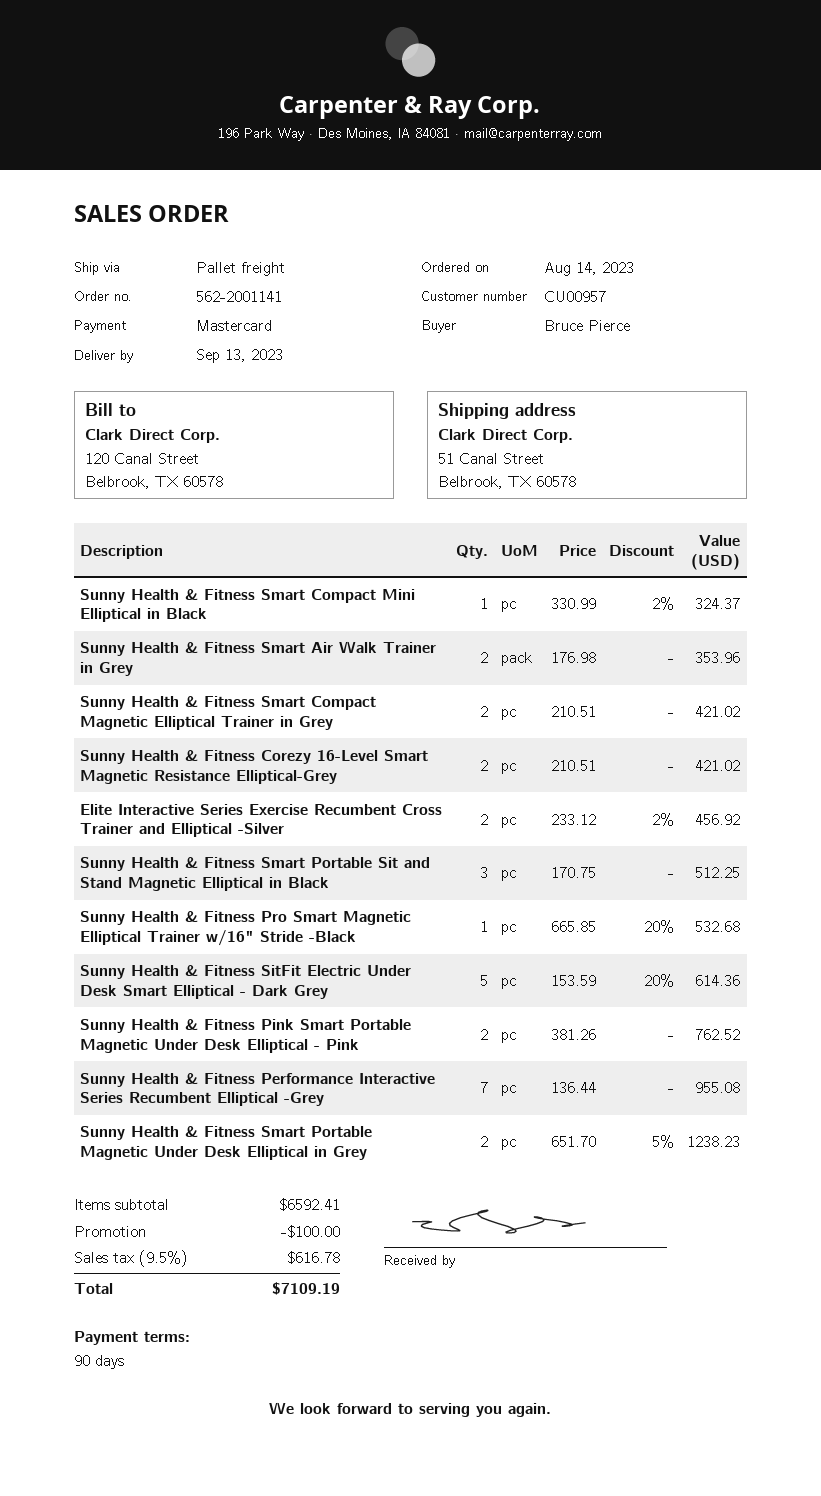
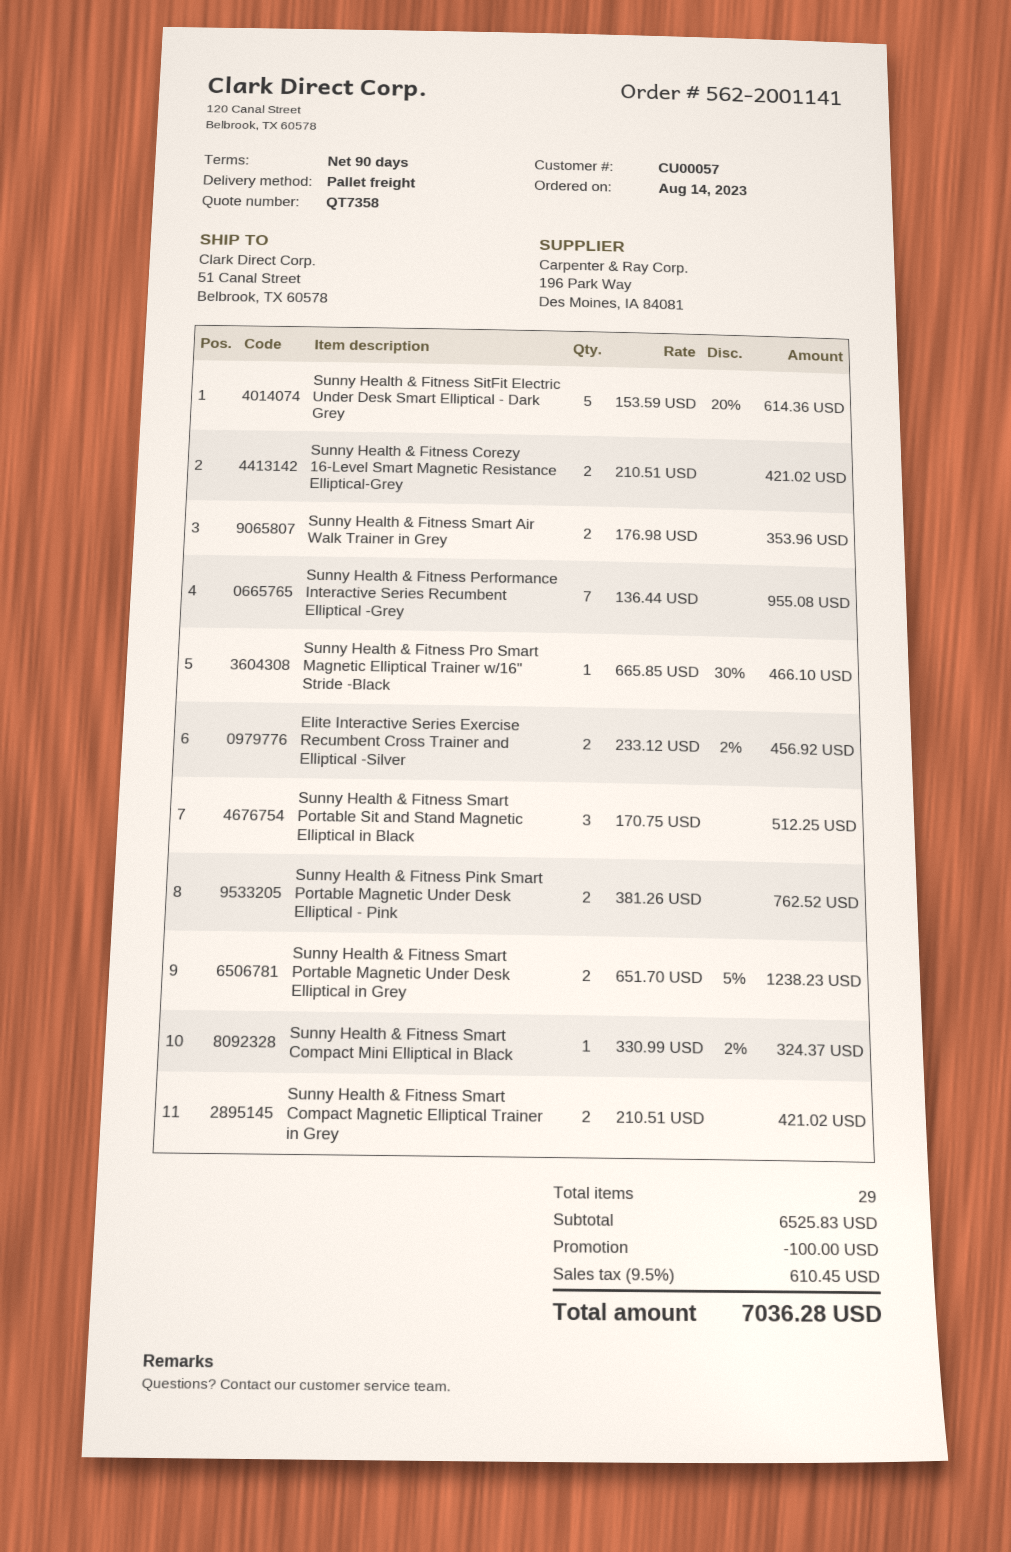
customer number: CU00957 -> CU00057
Sunny Health & Fitness Pro Smart Magnetic Elliptical Trainer w/16" Stride -Black: 1 x 665.85 - 20% = 532.68 -> 1 x 665.85 - 30% = 466.10
subtotal: 6592.41 -> 6525.83
tax: 9.5% = 616.78 -> 9.5% = 610.45
total: 7109.19 -> 7036.28

